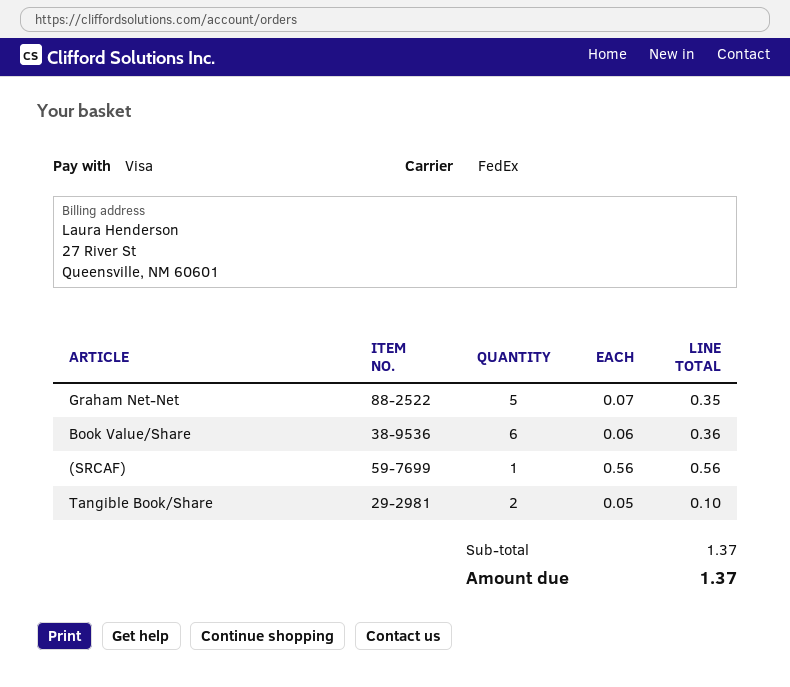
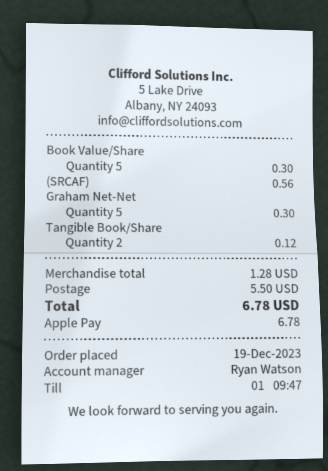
payment method: Visa -> Apple Pay
Graham Net-Net: 5 for 0.35 -> 5 for 0.30
Book Value/Share: 6 for 0.36 -> 5 for 0.30
Tangible Book/Share: 2 for 0.10 -> 2 for 0.12
subtotal: 1.37 -> 1.28
shipping: none -> 5.50
total: 1.37 -> 6.78

